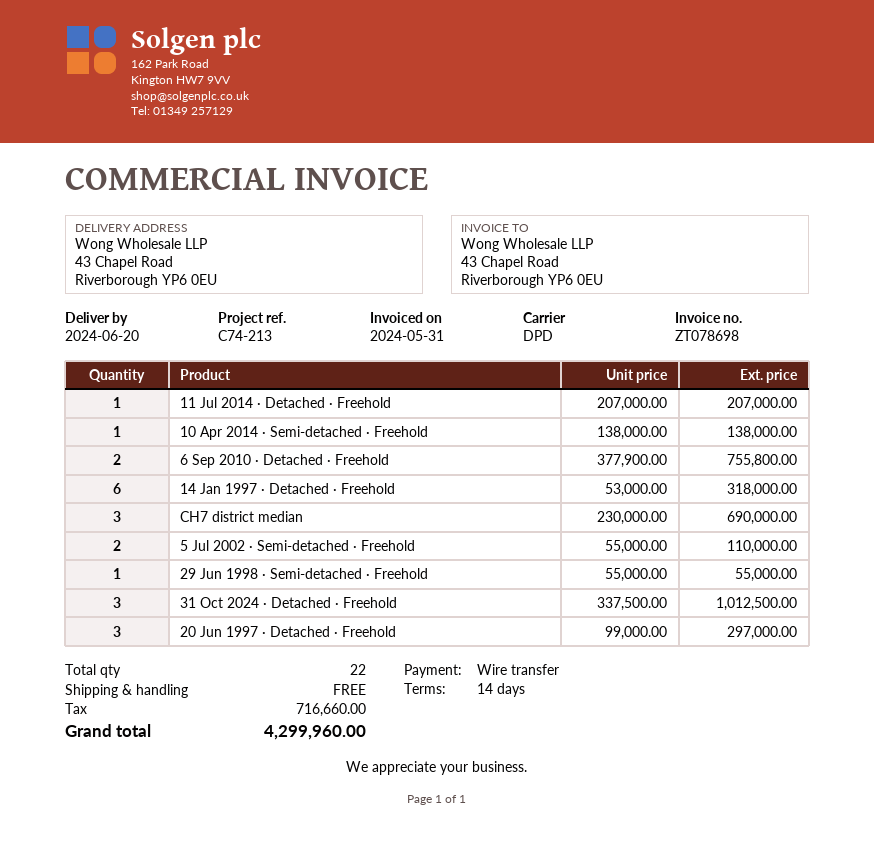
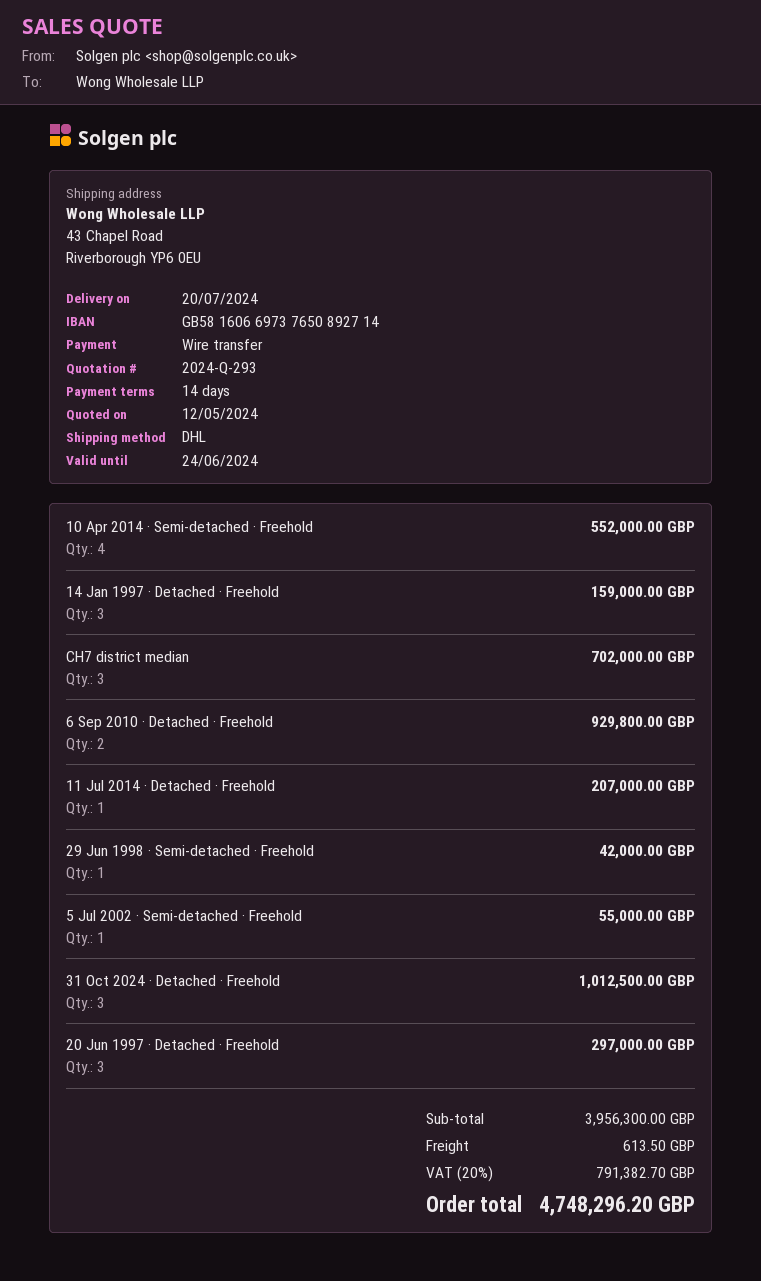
delivery date: 2024-06-20 -> 2024-07-20
shipping method: DPD -> DHL
10 Apr 2014 · Semi-detached · Freehold: 1 for 138000.00 -> 4 for 552000.00
6 Sep 2010 · Detached · Freehold: 2 for 755800.00 -> 2 for 929800.00
14 Jan 1997 · Detached · Freehold: 6 for 318000.00 -> 3 for 159000.00
CH7 district median: 3 for 690000.00 -> 3 for 702000.00
5 Jul 2002 · Semi-detached · Freehold: 2 for 110000.00 -> 1 for 55000.00
29 Jun 1998 · Semi-detached · Freehold: 1 for 55000.00 -> 1 for 42000.00
shipping: 0.00 -> 613.50
tax: 716660.00 -> 791382.70
total: 4299960.00 -> 4748296.20

